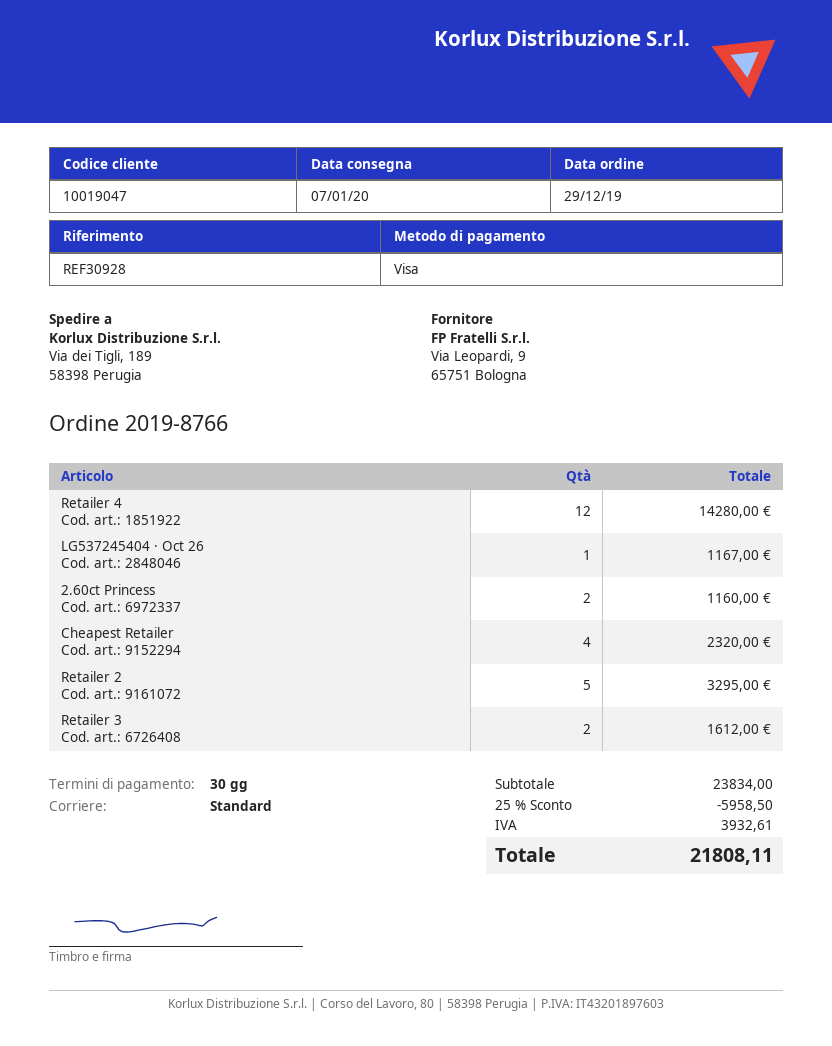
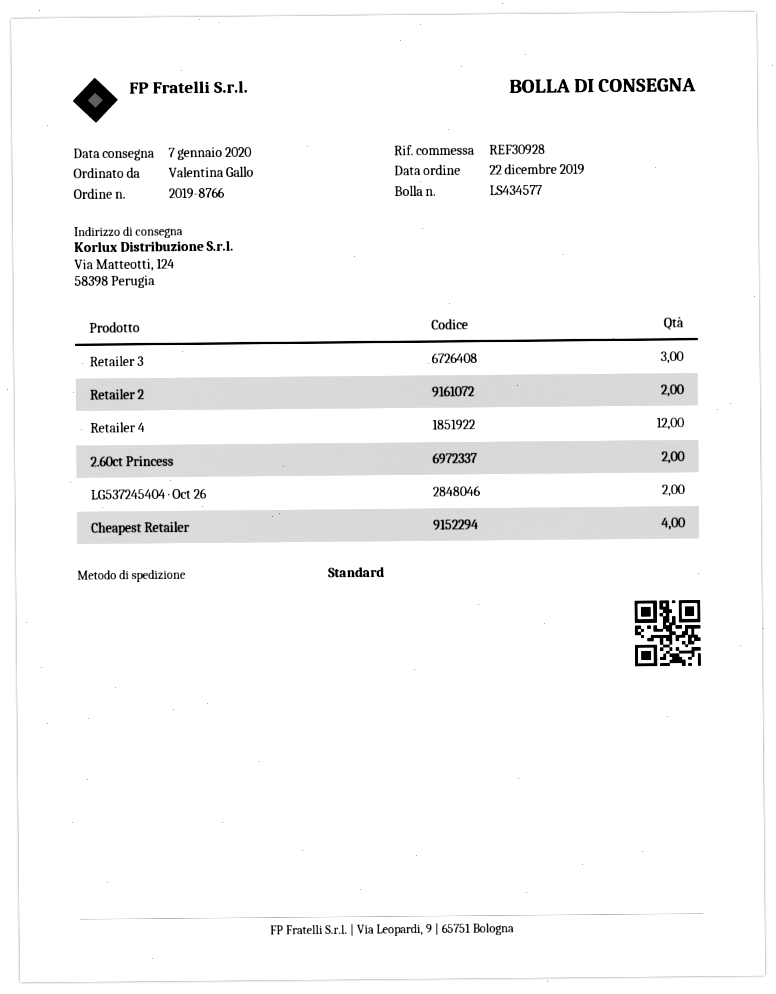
order date: 2019-12-29 -> 2019-12-22
ship to: Via dei Tigli, 189, 58398 Perugia -> Via Matteotti, 124, 58398 Perugia
LG537245404 · Oct 26: 1 -> 2
Retailer 2: 5 -> 2
Retailer 3: 2 -> 3

